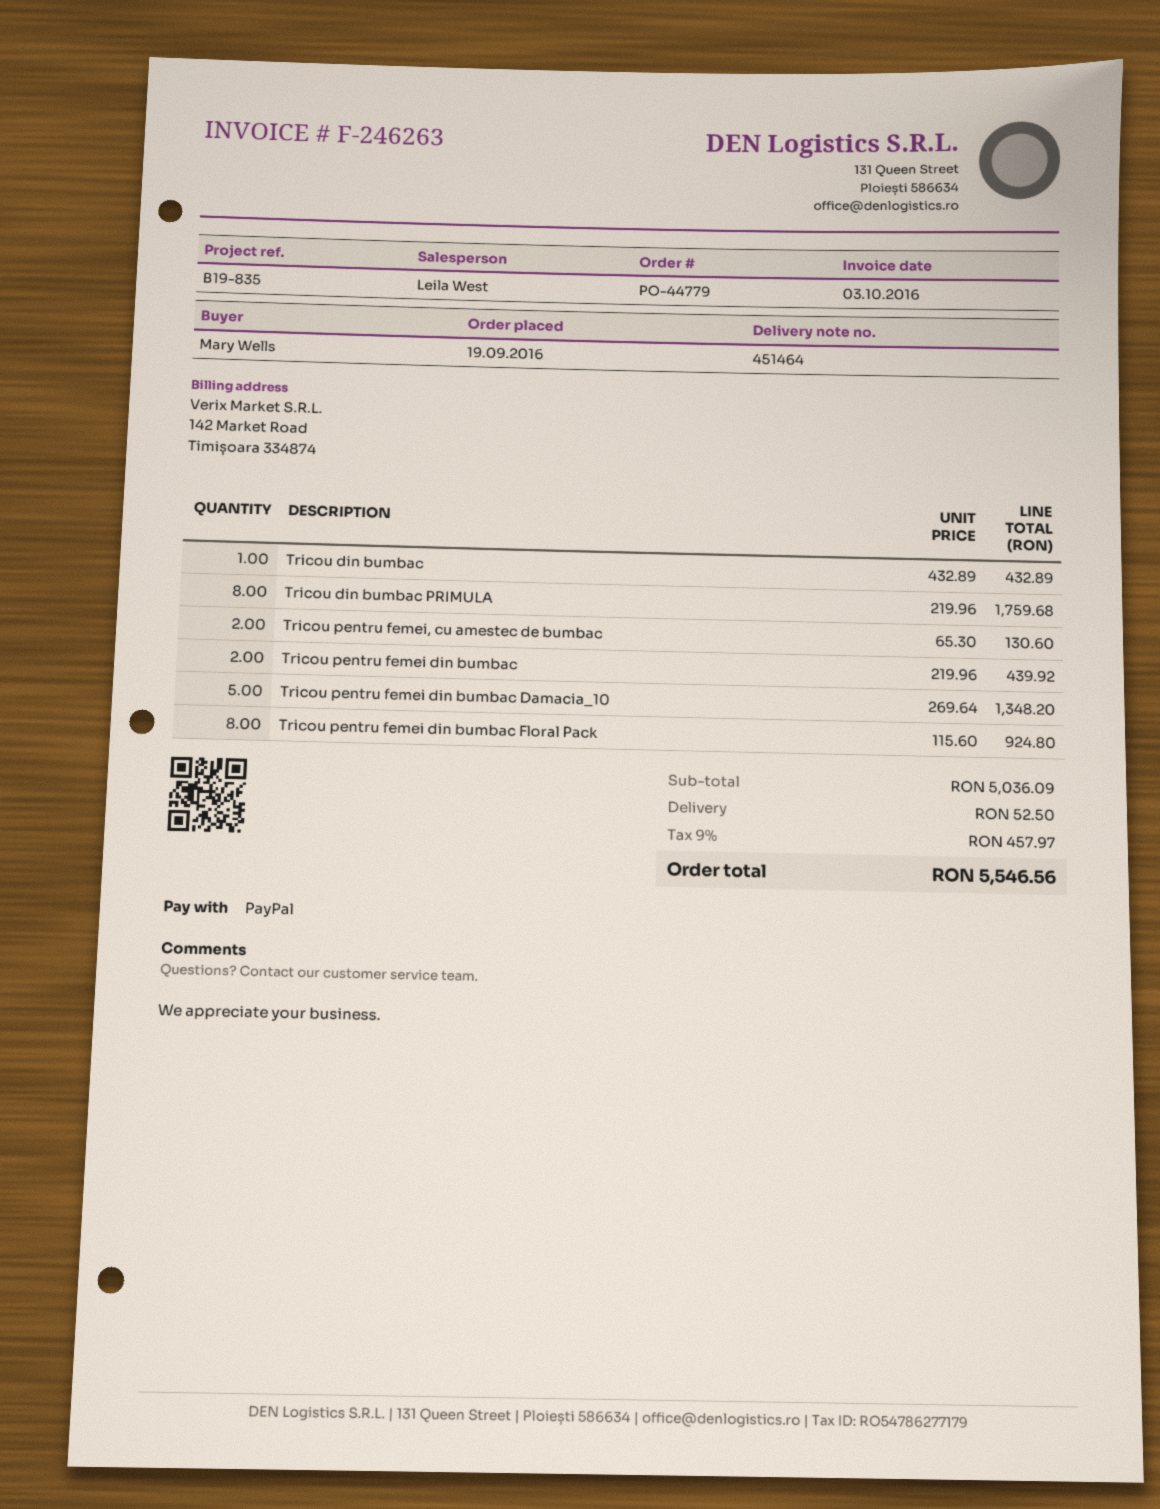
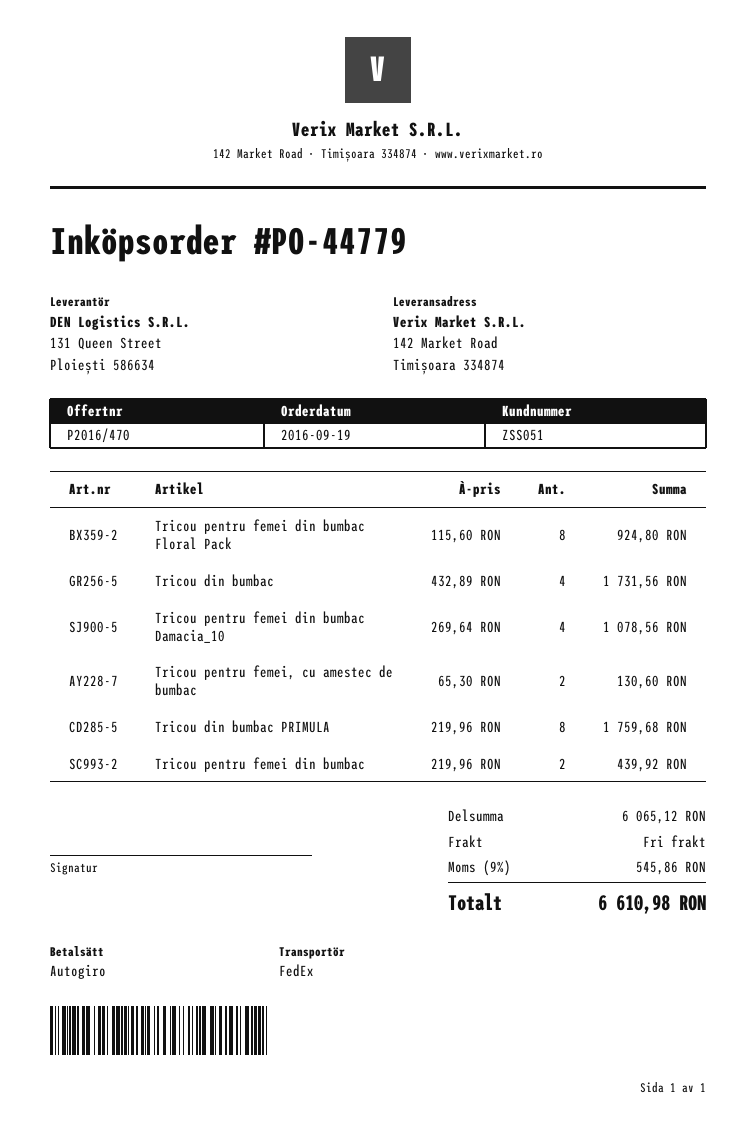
payment method: PayPal -> direct debit
Tricou din bumbac: 1 x 432.89 = 432.89 -> 4 x 432.89 = 1731.56
Tricou pentru femei din bumbac Damacia_10: 5 x 269.64 = 1348.20 -> 4 x 269.64 = 1078.56
subtotal: 5036.09 -> 6065.12
shipping: 52.50 -> 0.00
tax: 9% = 457.97 -> 9% = 545.86
total: 5546.56 -> 6610.98

